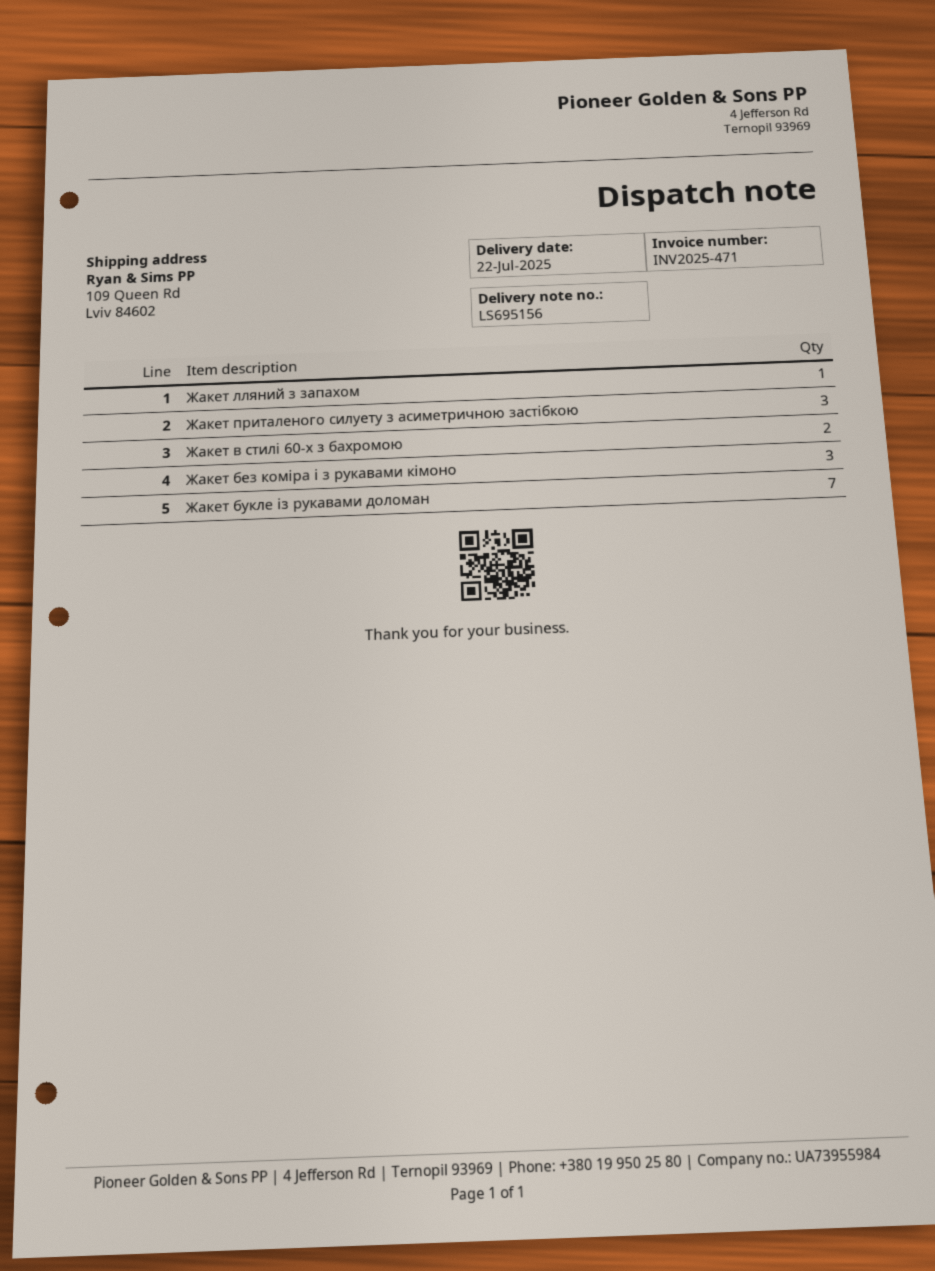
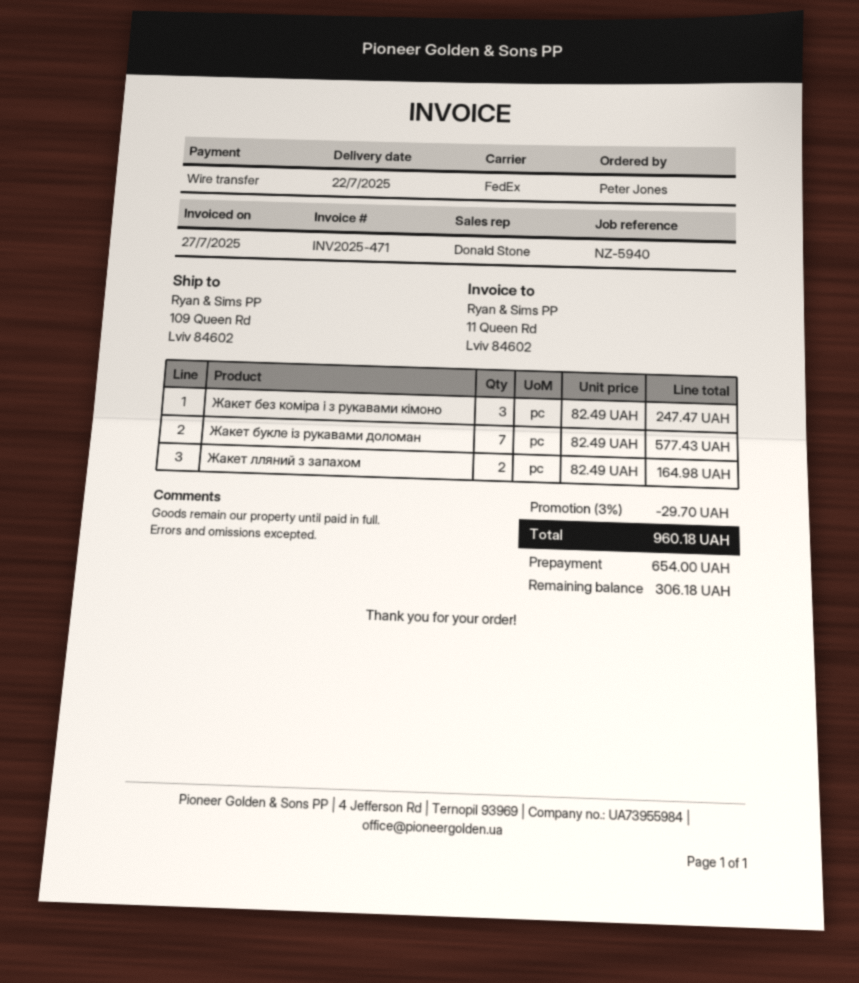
Жакет лляний з запахом: 1 -> 2
Жакет приталеного силуету з асиметричною застібкою: 3 -> none
Жакет в стилі 60-х з бахромою: 2 -> none

